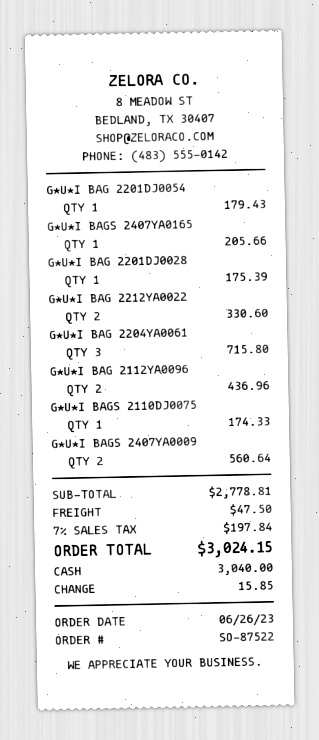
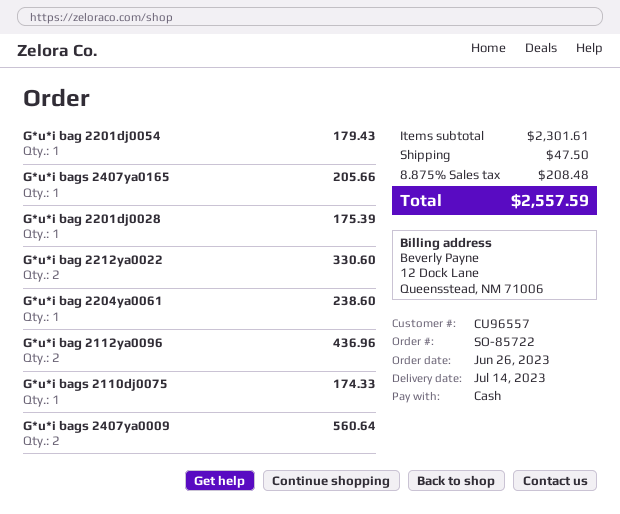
order number: SO-87522 -> SO-85722
G*U*I BAG 2204YA0061: 3 for 715.80 -> 1 for 238.60
subtotal: 2778.81 -> 2301.61
tax: 7% = 197.84 -> 8.875% = 208.48
total: 3024.15 -> 2557.59

